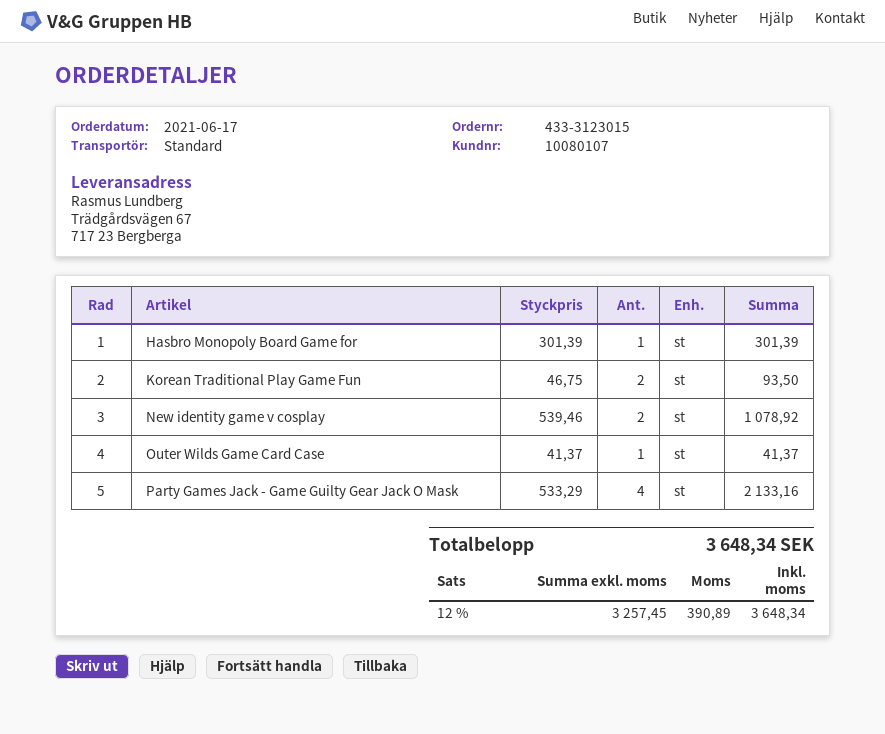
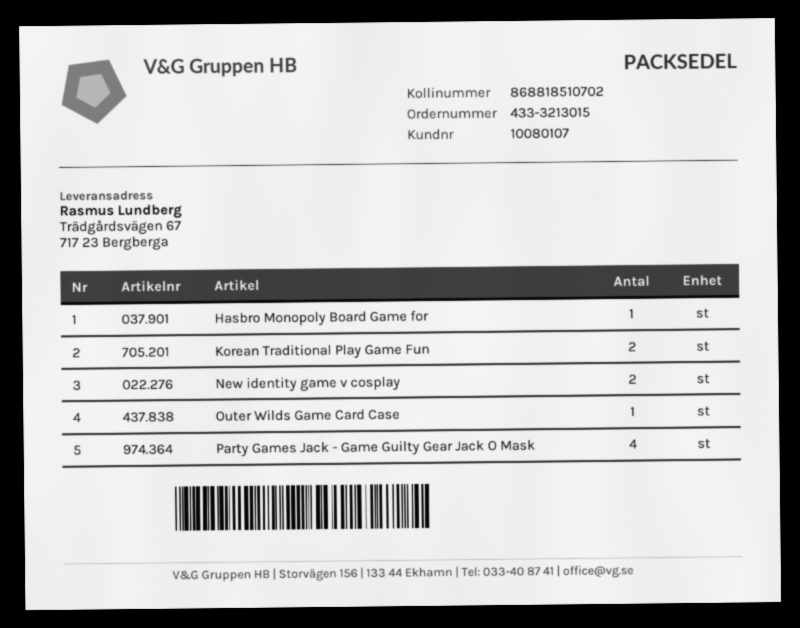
order number: 433-3123015 -> 433-3213015

